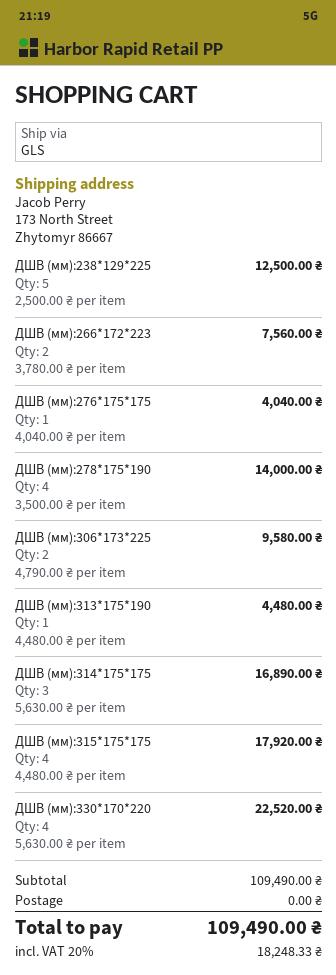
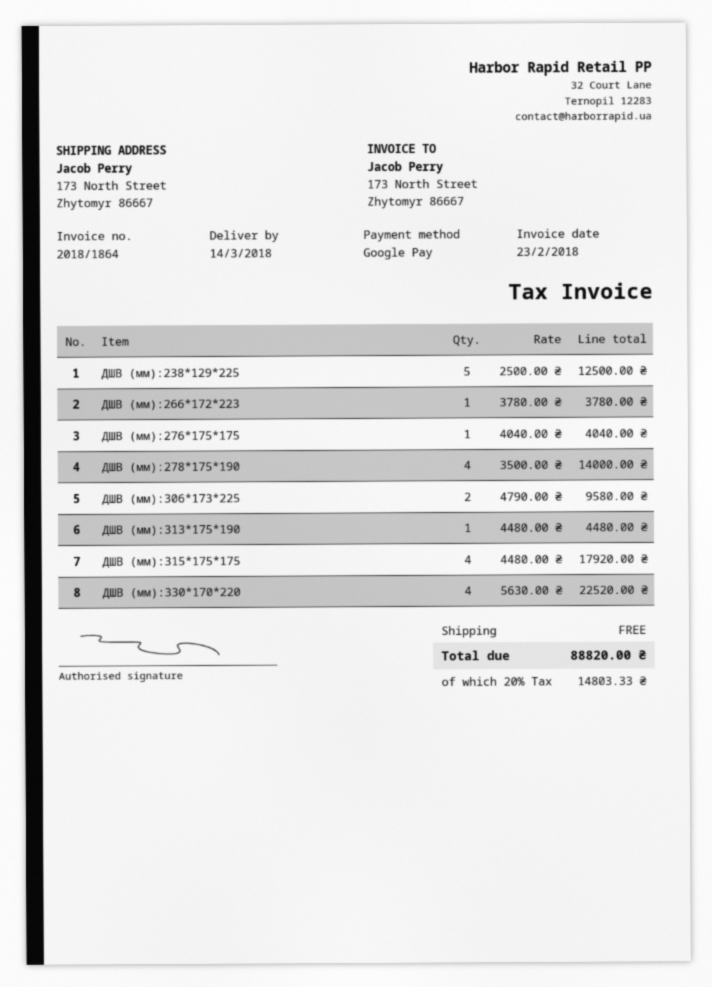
ДШВ (мм):266*172*223: 2 x 3780.00 = 7560.00 -> 1 x 3780.00 = 3780.00
ДШВ (мм):314*175*175: 3 x 5630.00 = 16890.00 -> none
tax: 20% = 18248.33 -> 20% = 14803.33
total: 109490.00 -> 88820.00

